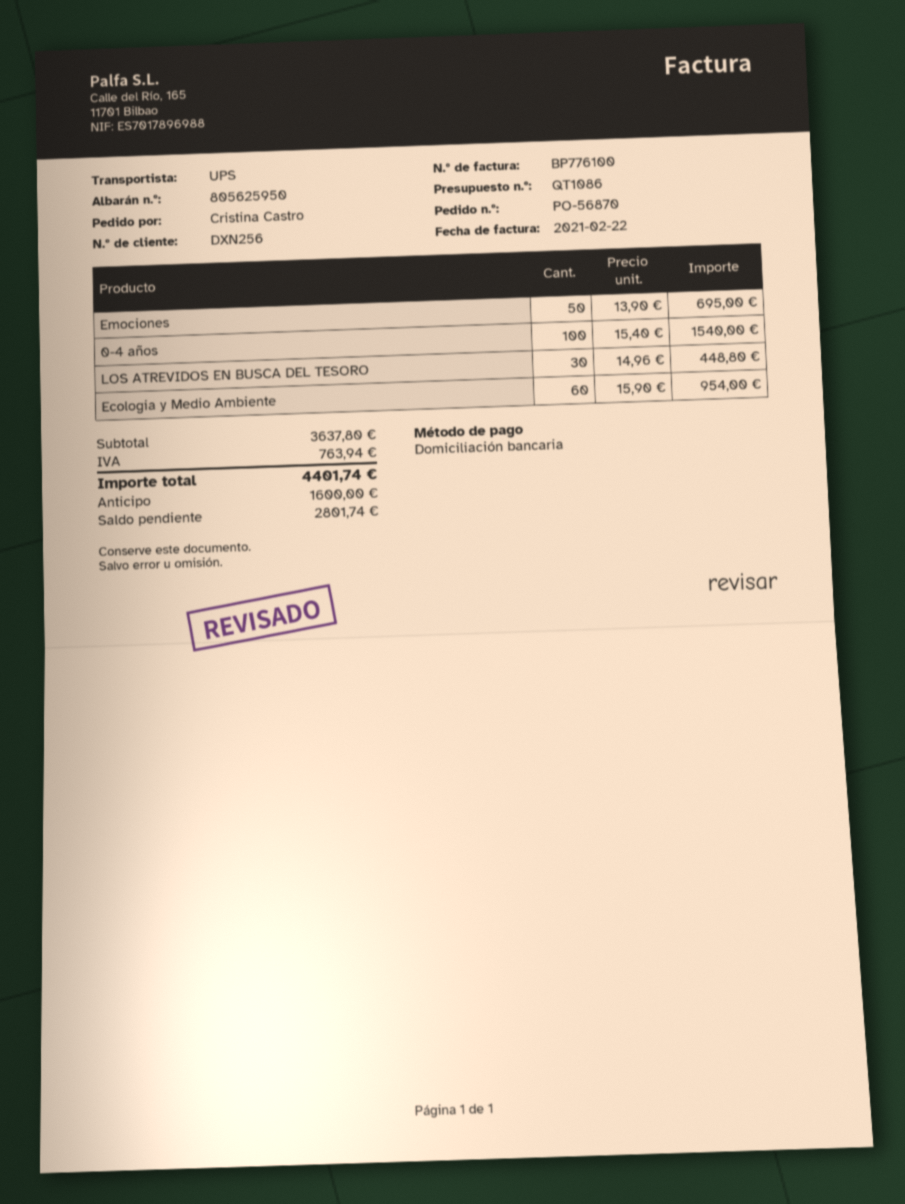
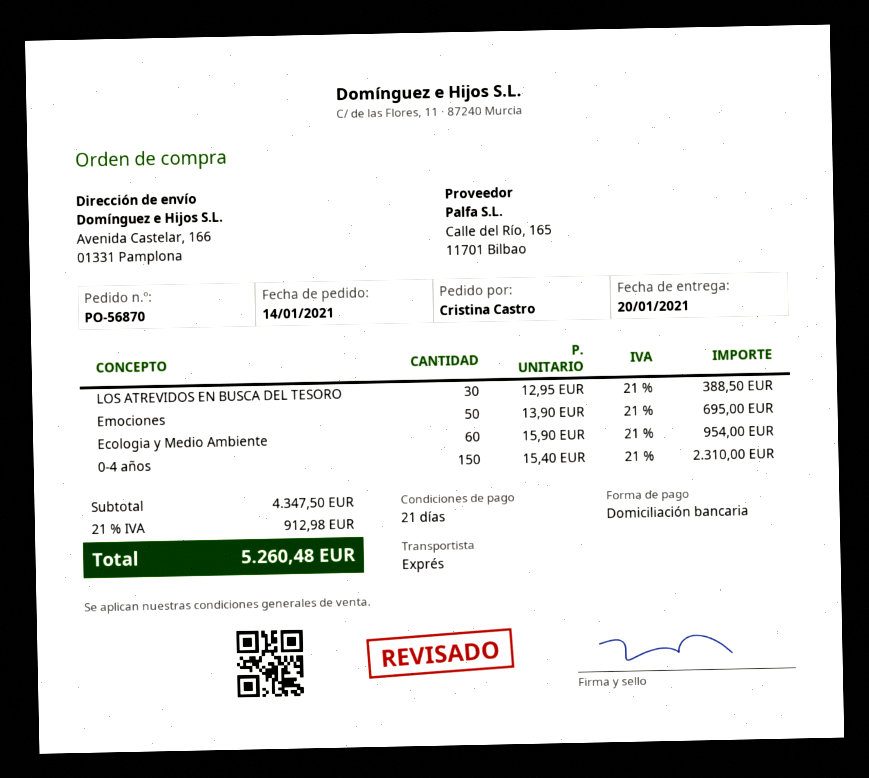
shipping method: UPS -> express
0-4 años: 100 x 15.40 = 1540.00 -> 150 x 15.40 = 2310.00
LOS ATREVIDOS EN BUSCA DEL TESORO: 30 x 14.96 = 448.80 -> 30 x 12.95 = 388.50
subtotal: 3637.80 -> 4347.50
tax: 763.94 -> 912.98
total: 4401.74 -> 5260.48

